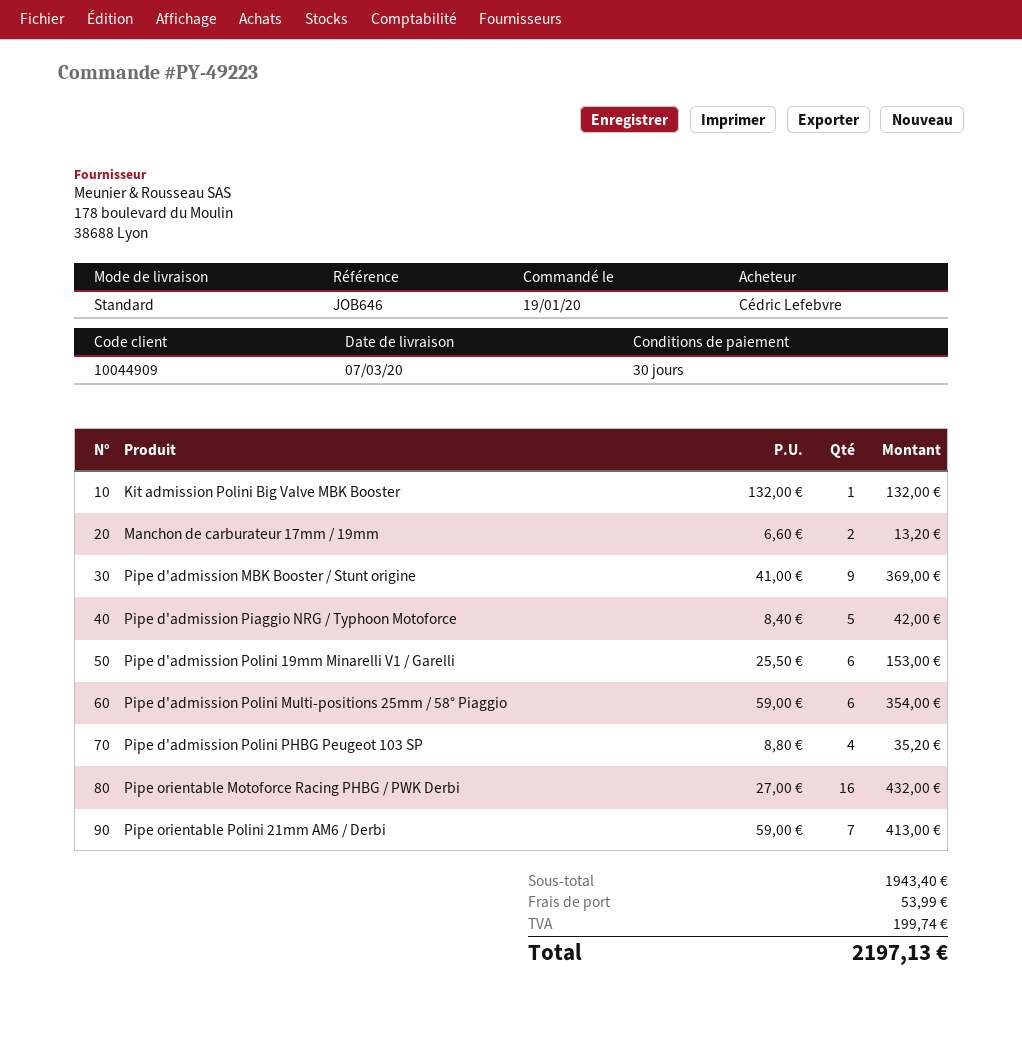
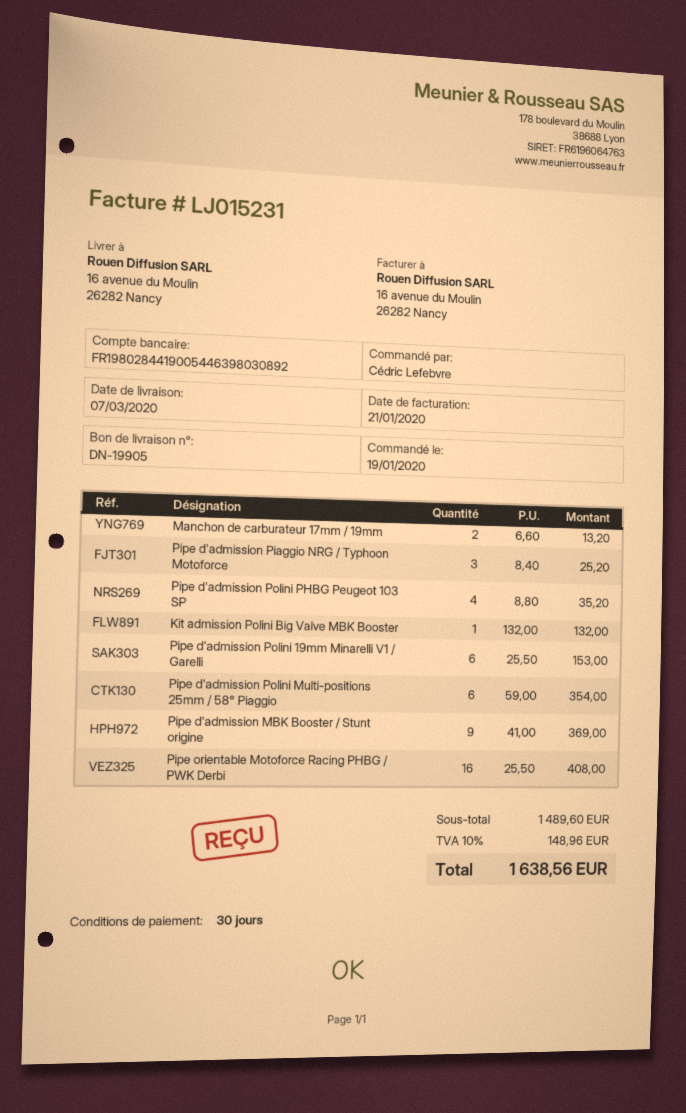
Pipe d'admission Piaggio NRG / Typhoon Motoforce: 5 x 8.40 = 42.00 -> 3 x 8.40 = 25.20
Pipe orientable Motoforce Racing PHBG / PWK Derbi: 16 x 27.00 = 432.00 -> 16 x 25.50 = 408.00
Pipe orientable Polini 21mm AM6 / Derbi: 7 x 59.00 = 413.00 -> none
subtotal: 1943.40 -> 1489.60
shipping: 53.99 -> none
tax: 199.74 -> 148.96
total: 2197.13 -> 1638.56

